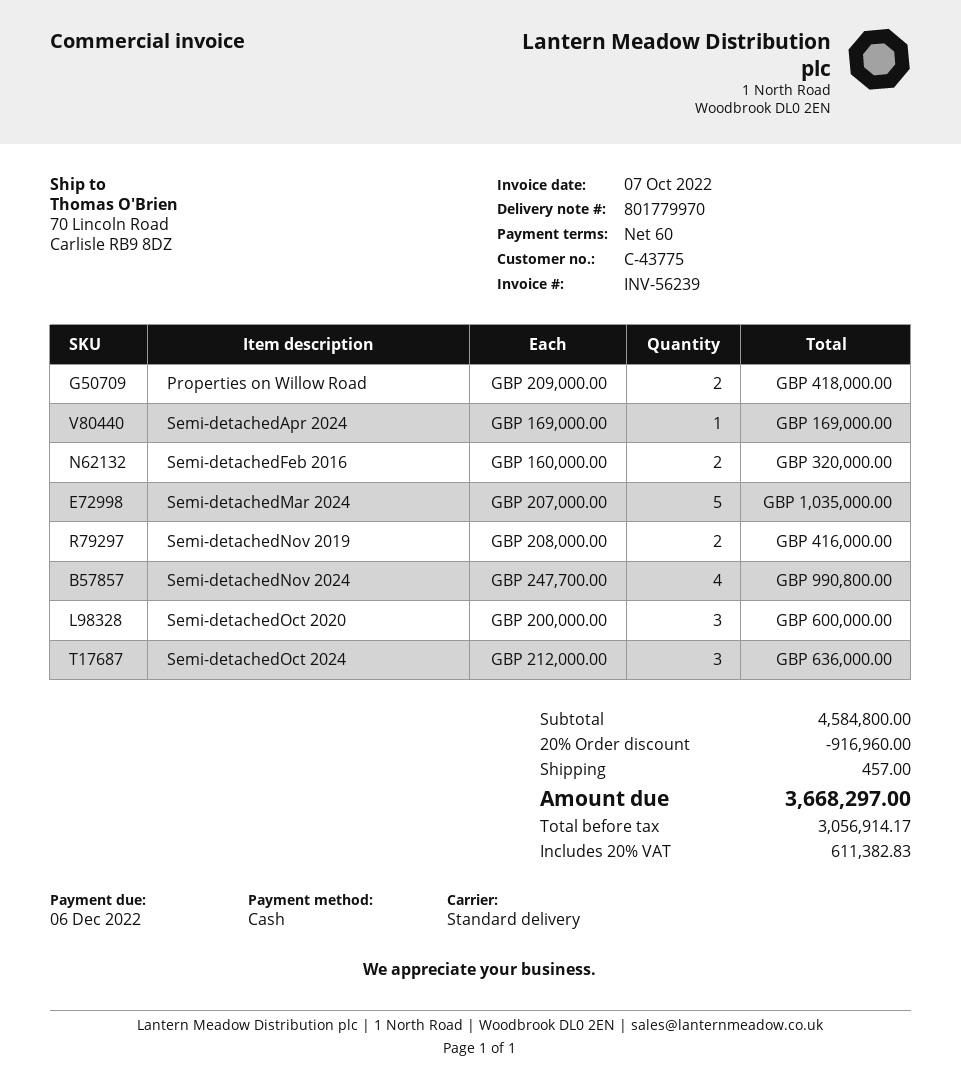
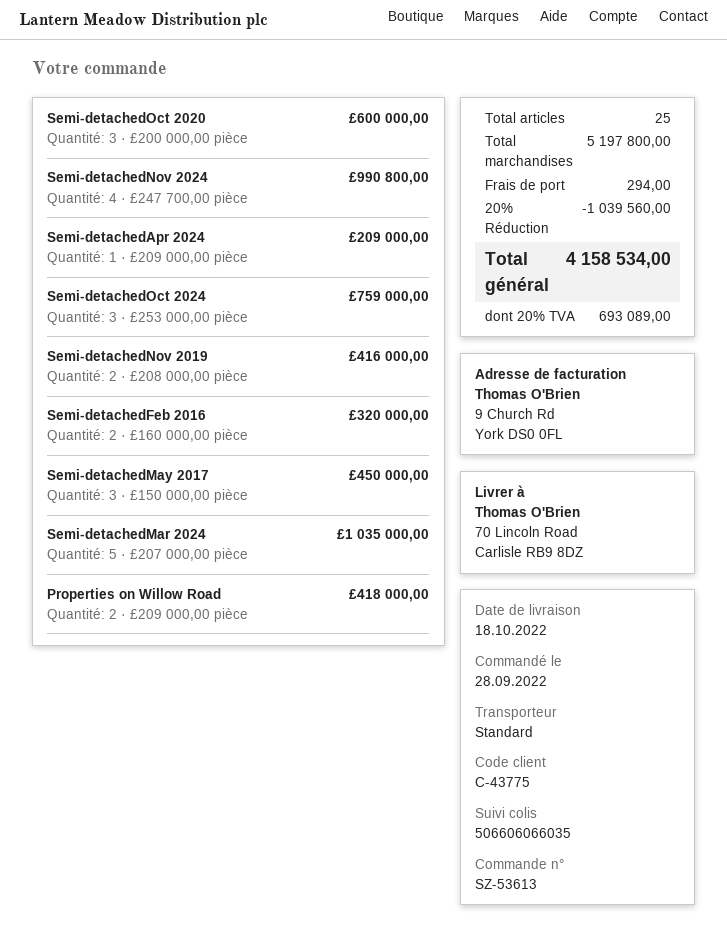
Semi-detachedApr 2024: 1 x 169000.00 = 169000.00 -> 1 x 209000.00 = 209000.00
Semi-detachedOct 2024: 3 x 212000.00 = 636000.00 -> 3 x 253000.00 = 759000.00
Semi-detachedMay 2017: none -> 3 x 150000.00 = 450000.00
subtotal: 4584800.00 -> 5197800.00
discount: 20% = 916960.00 -> 20% = 1039560.00
shipping: 457.00 -> 294.00
tax: 20% = 611382.83 -> 20% = 693089.00
total: 3668297.00 -> 4158534.00

